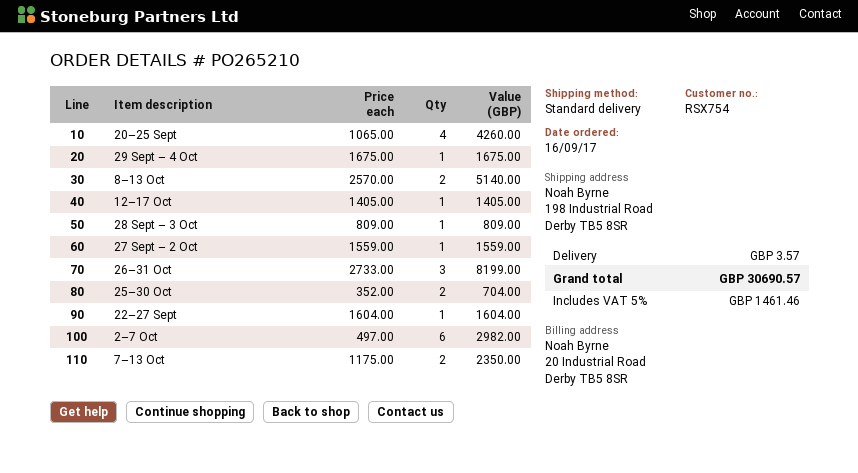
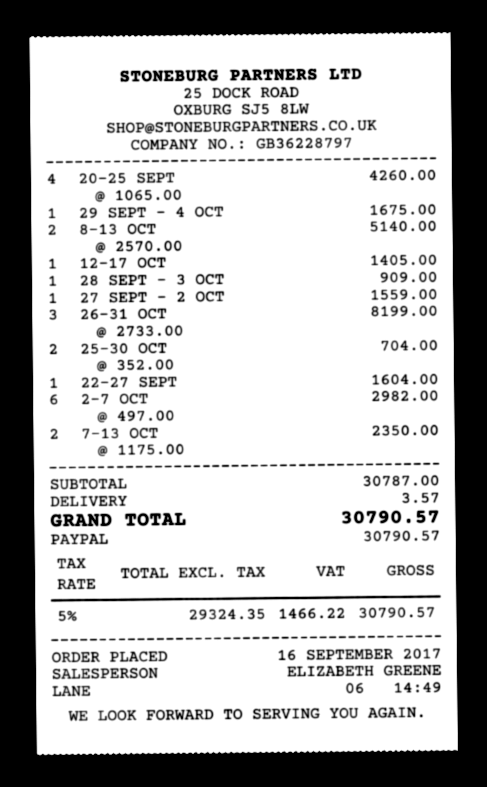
28 Sept – 3 Oct: 1 x 809.00 = 809.00 -> 1 x 909.00 = 909.00
tax: 5% = 1461.46 -> 5% = 1466.22
total: 30690.57 -> 30790.57

